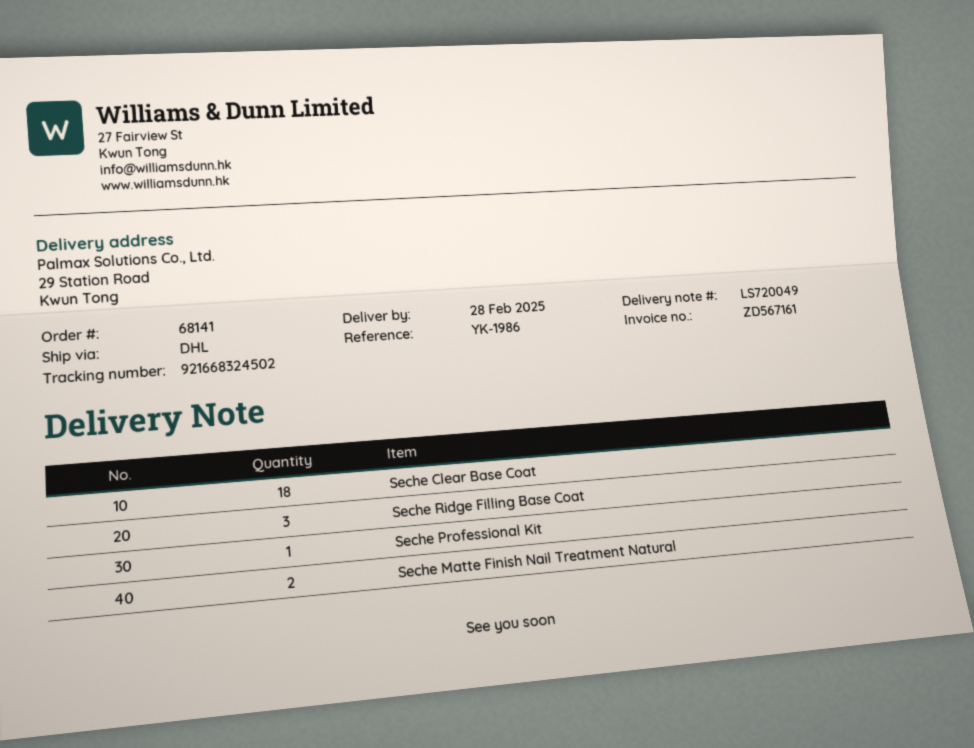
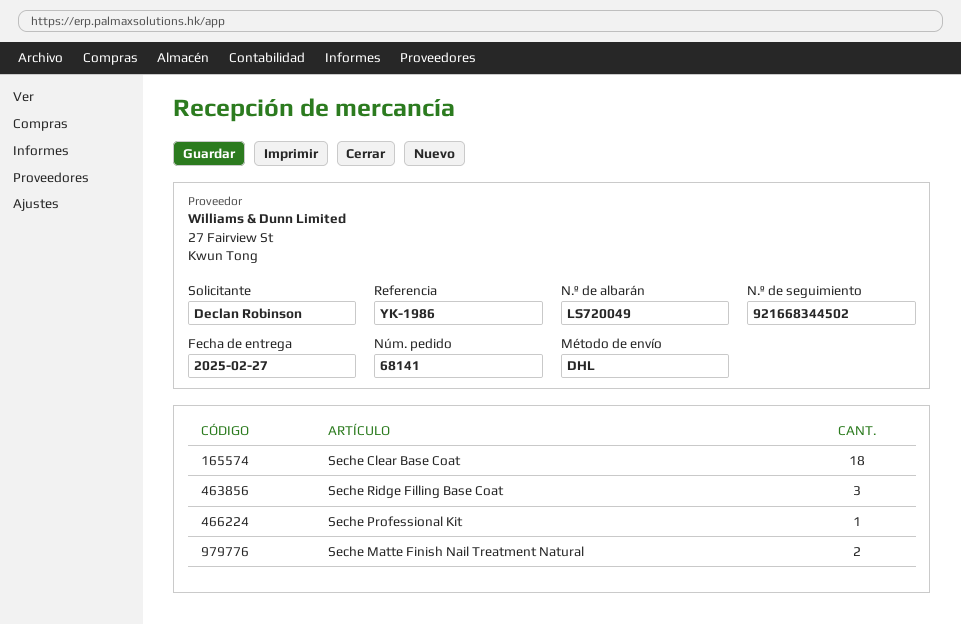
delivery date: 2025-02-28 -> 2025-02-27
tracking number: 921668324502 -> 921668344502

